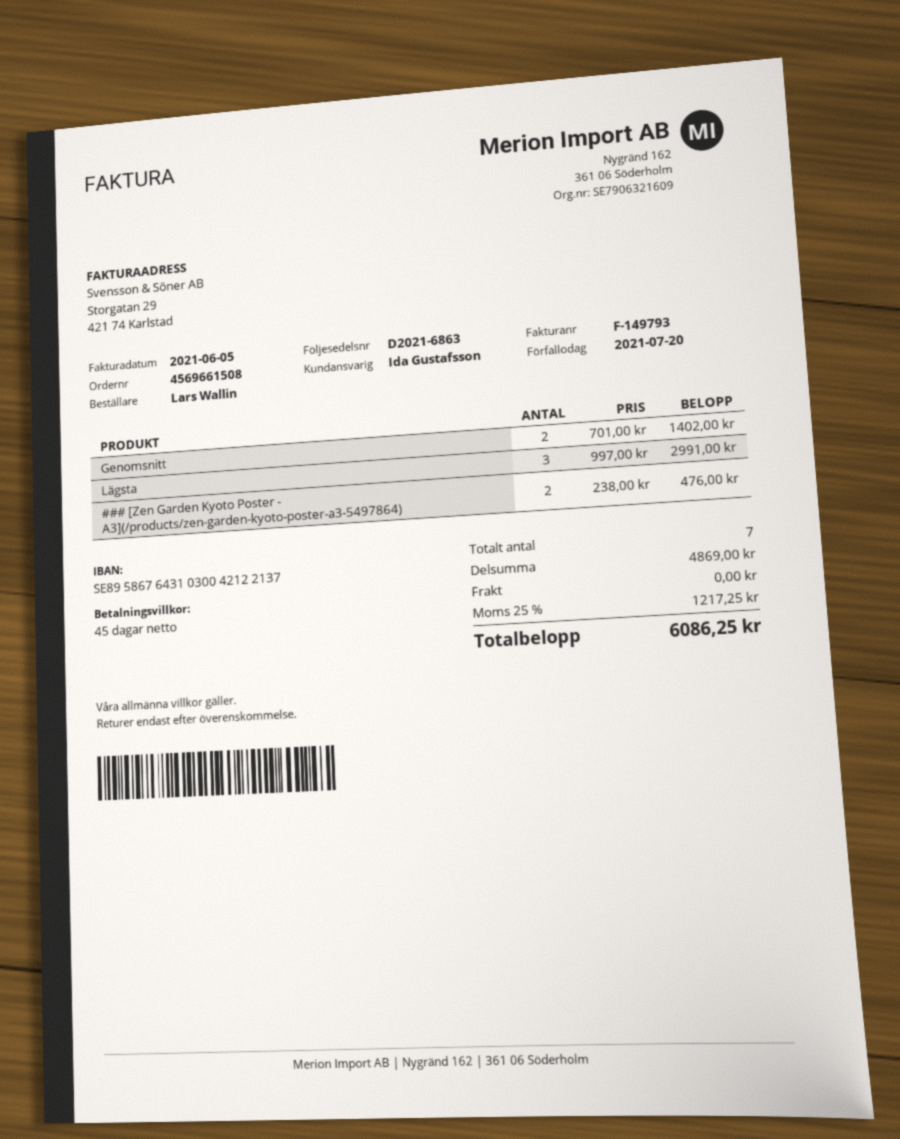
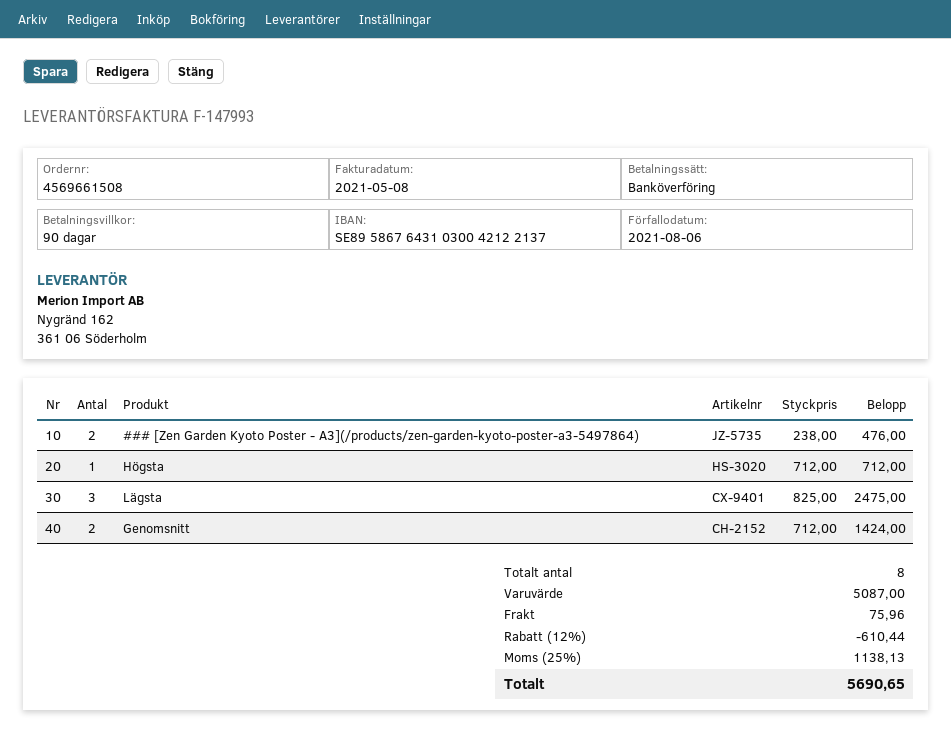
invoice number: F-149793 -> F-147993
invoice date: 2021-06-05 -> 2021-05-08
payment terms: 45 days -> 90 days
due date: 2021-07-20 -> 2021-08-06
Genomsnitt: 2 x 701.00 = 1402.00 -> 2 x 712.00 = 1424.00
Lägsta: 3 x 997.00 = 2991.00 -> 3 x 825.00 = 2475.00
Högsta: none -> 1 x 712.00 = 712.00
total quantity: 7 -> 8
subtotal: 4869.00 -> 5087.00
discount: none -> 12% = 610.44
shipping: 0.00 -> 75.96
tax: 25% = 1217.25 -> 25% = 1138.13
total: 6086.25 -> 5690.65

